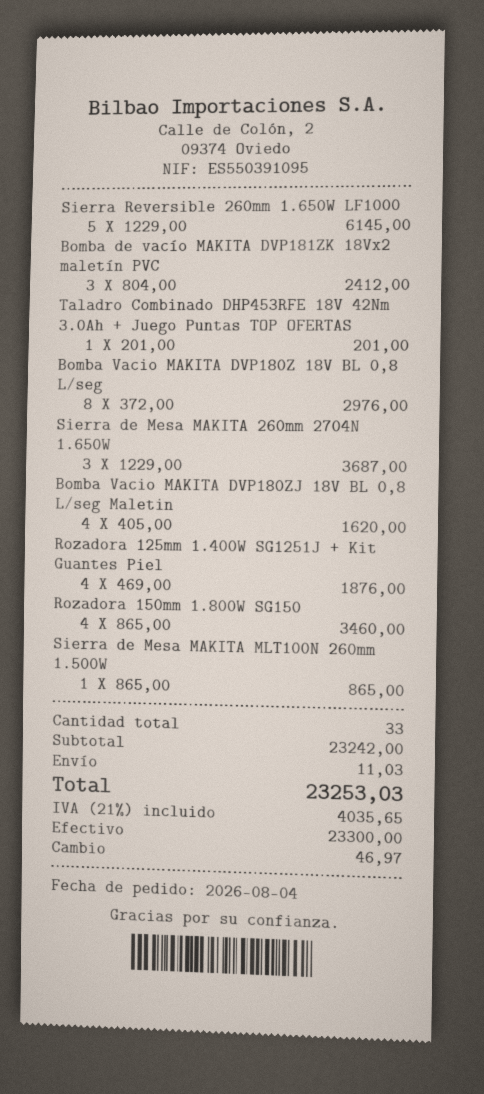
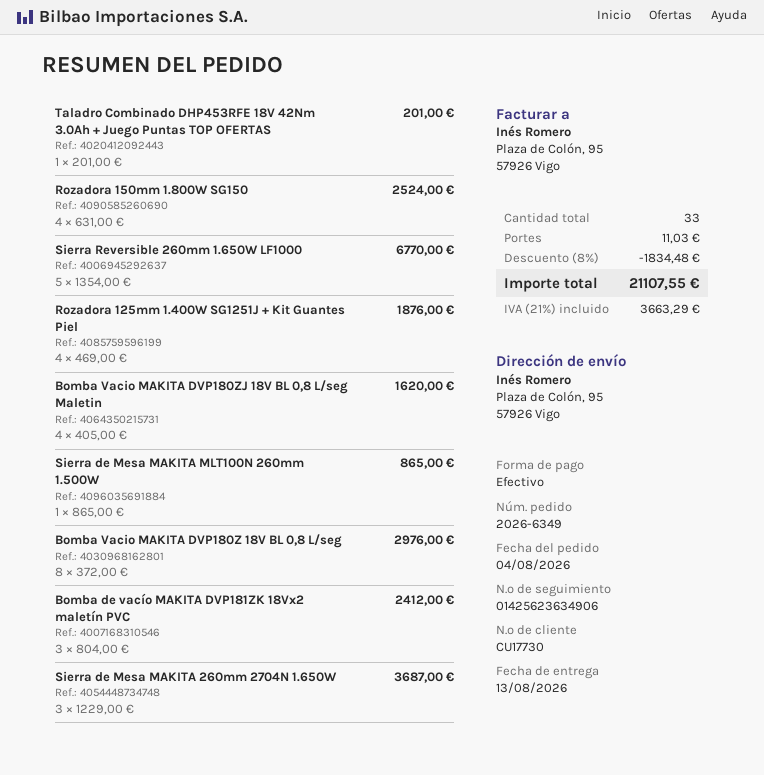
Sierra Reversible 260mm 1.650W LF1000: 5 x 1229.00 = 6145.00 -> 5 x 1354.00 = 6770.00
Rozadora 150mm 1.800W SG150: 4 x 865.00 = 3460.00 -> 4 x 631.00 = 2524.00
discount: none -> 8% = 1834.48
tax: 21% = 4035.65 -> 21% = 3663.29
total: 23253.03 -> 21107.55

